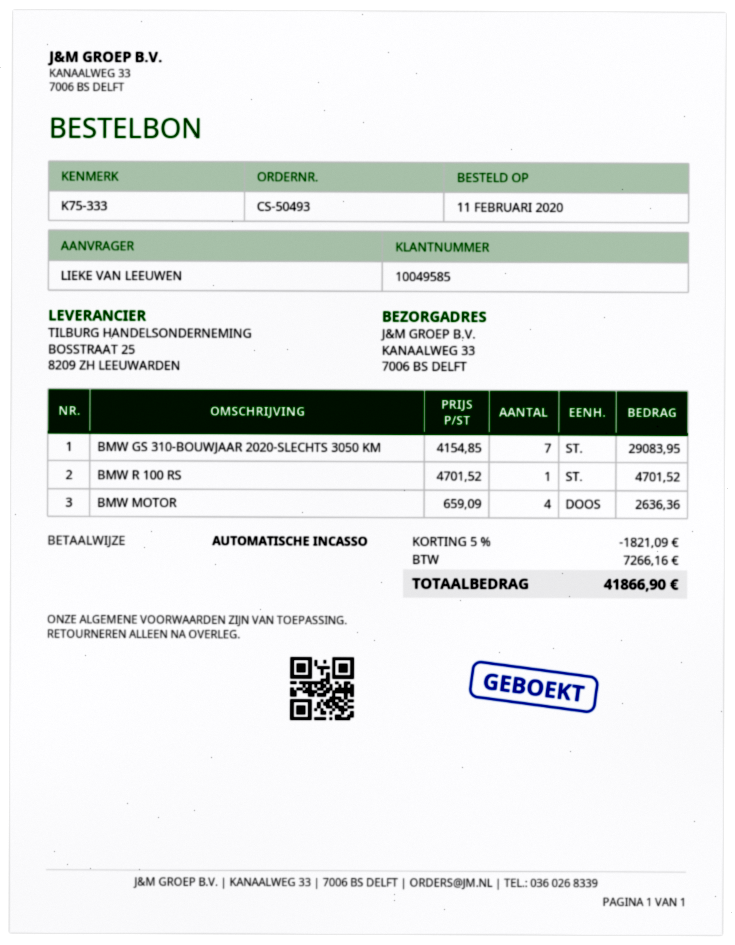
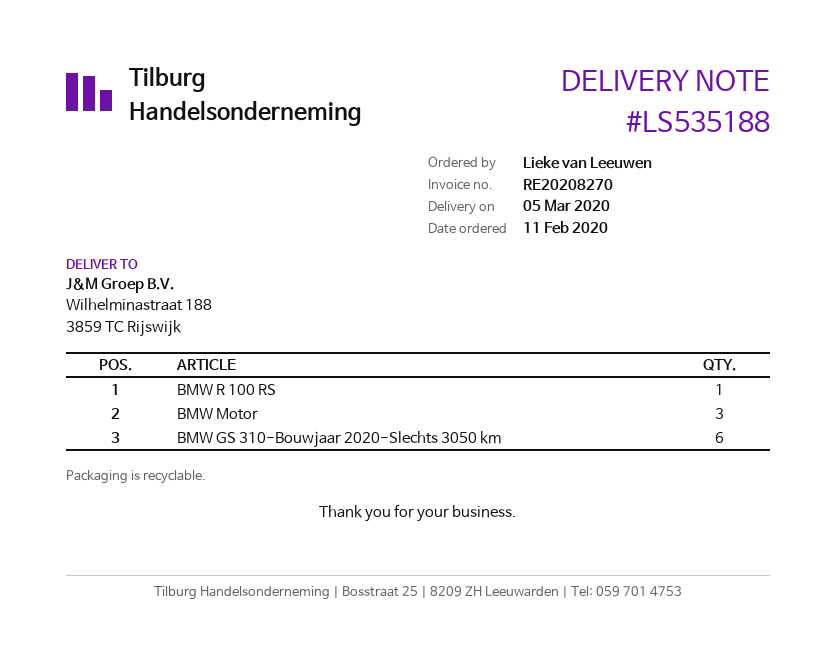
ship to: KANAALWEG 33, 7006 BS DELFT -> Wilhelminastraat 188, 3859 TC Rijswijk
BMW GS 310-BOUWJAAR 2020-SLECHTS 3050 KM: 7 -> 6
BMW MOTOR: 4 -> 3

